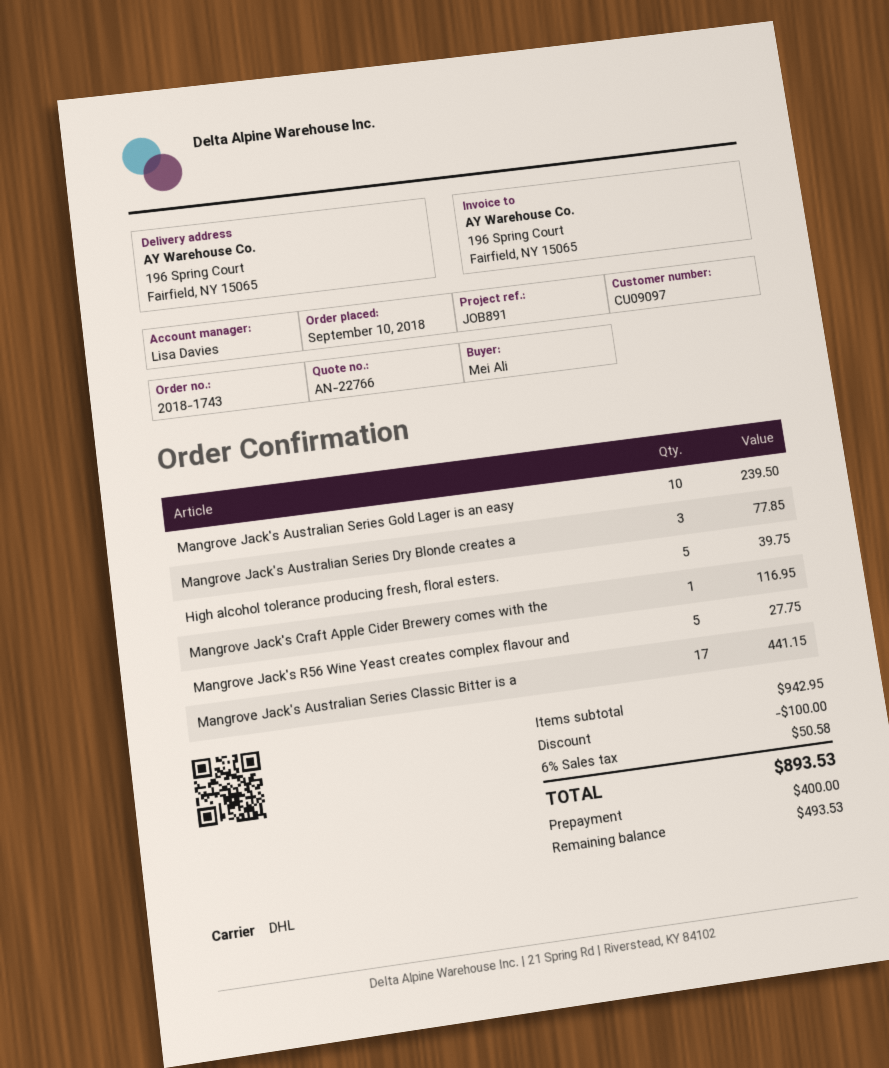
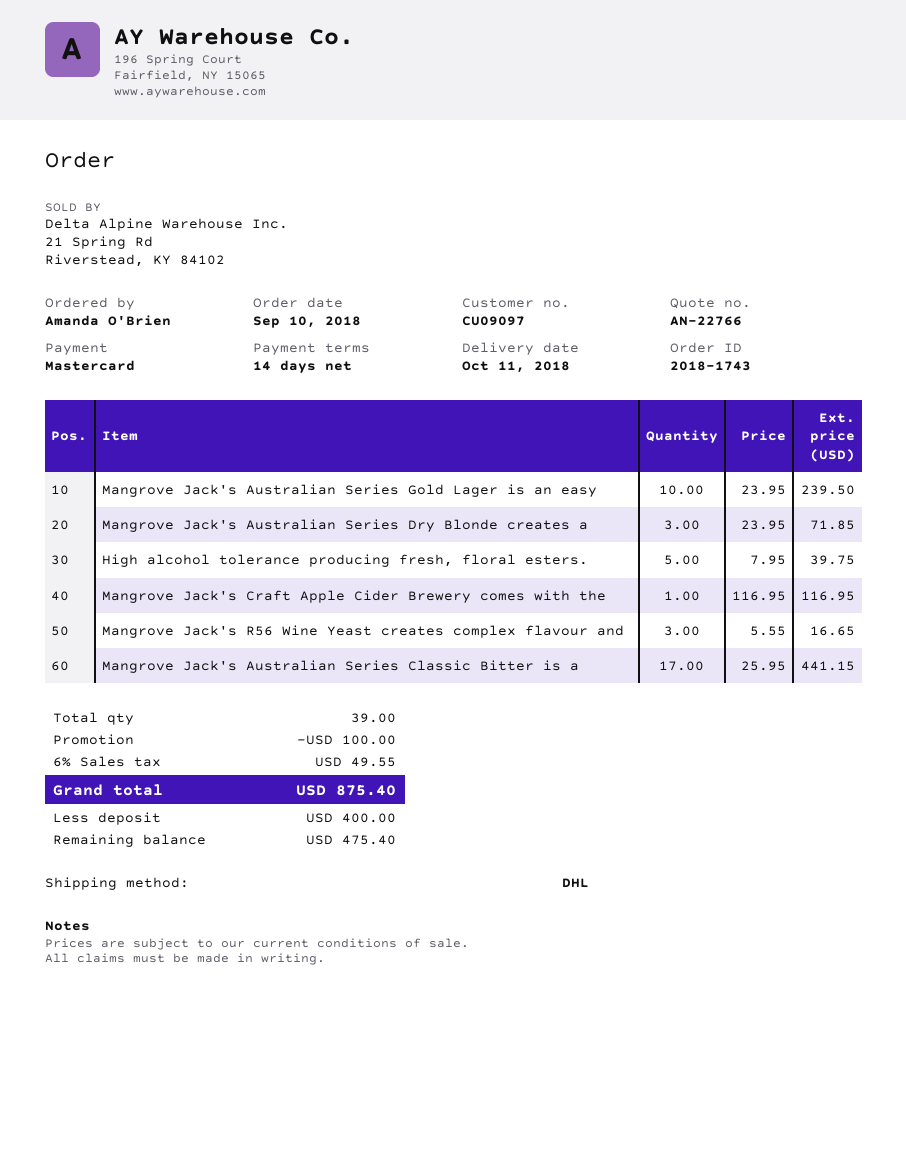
ordered by: Mei Ali -> Amanda O'Brien
Mangrove Jack's Australian Series Dry Blonde creates a: 3 for 77.85 -> 3 for 71.85
Mangrove Jack's R56 Wine Yeast creates complex flavour and: 5 for 27.75 -> 3 for 16.65
tax: 6% = 50.58 -> 6% = 49.55
total: 893.53 -> 875.40
balance: 493.53 -> 475.40

